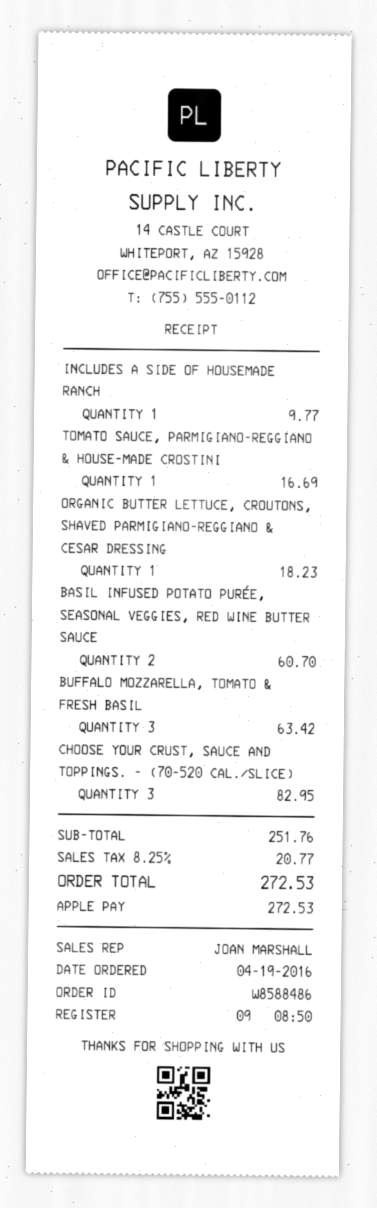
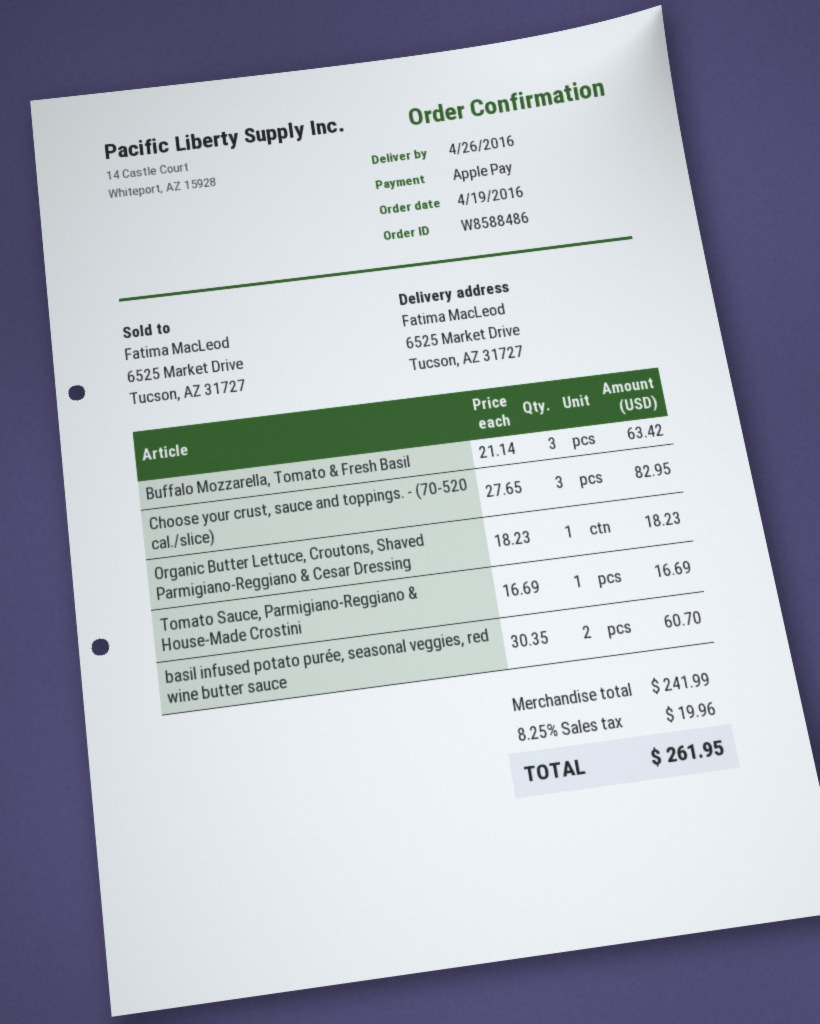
INCLUDES A SIDE OF HOUSEMADE RANCH: 1 for 9.77 -> none
subtotal: 251.76 -> 241.99
tax: 8.25% = 20.77 -> 8.25% = 19.96
total: 272.53 -> 261.95

